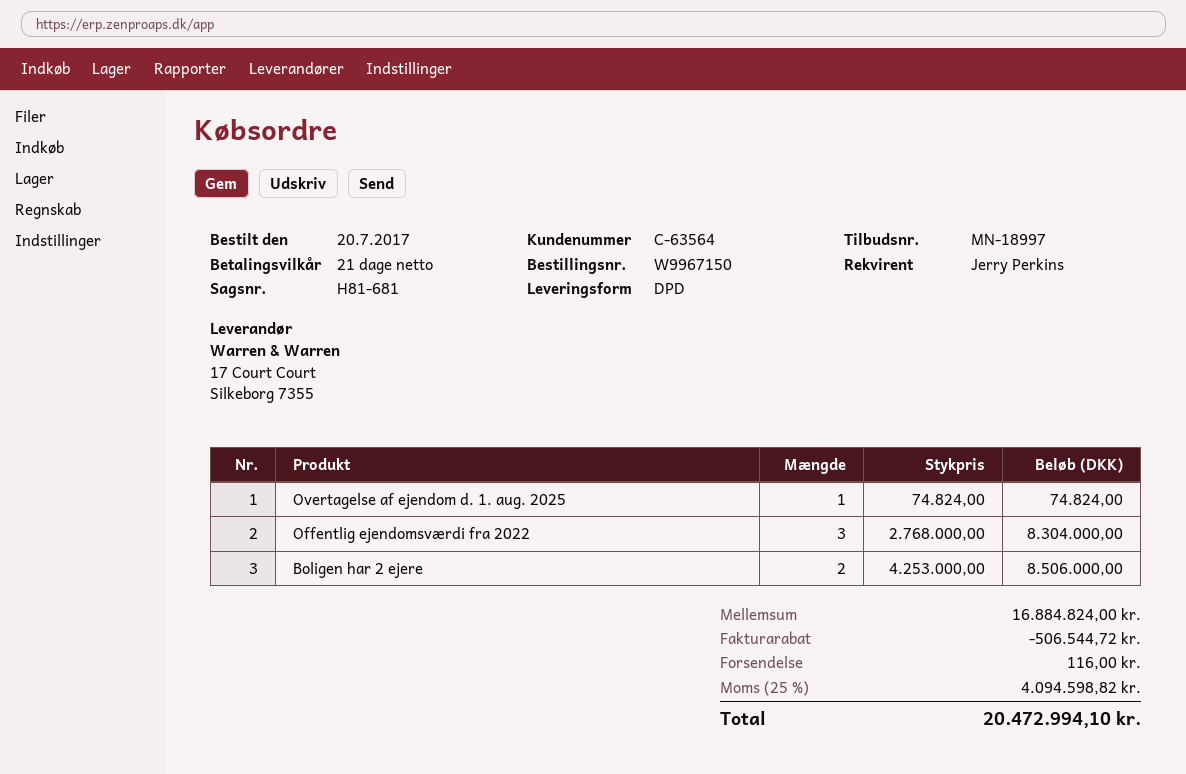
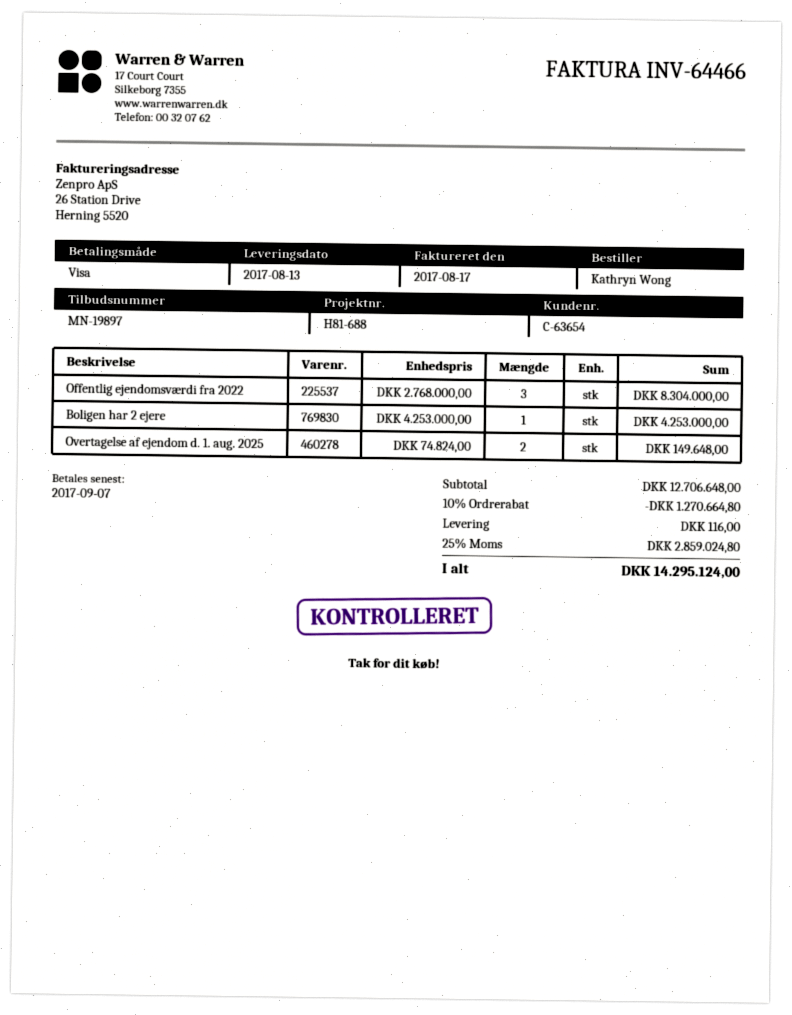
quote number: MN-18997 -> MN-19897
customer number: C-63564 -> C-63654
reference: H81-681 -> H81-688
ordered by: Jerry Perkins -> Kathryn Wong
Overtagelse af ejendom d. 1. aug. 2025: 1 x 74824.00 = 74824.00 -> 2 x 74824.00 = 149648.00
Boligen har 2 ejere: 2 x 4253000.00 = 8506000.00 -> 1 x 4253000.00 = 4253000.00
subtotal: 16884824.00 -> 12706648.00
discount: 506544.72 -> 1270664.80
tax: 25% = 4094598.82 -> 25% = 2859024.80
total: 20472994.10 -> 14295124.00

